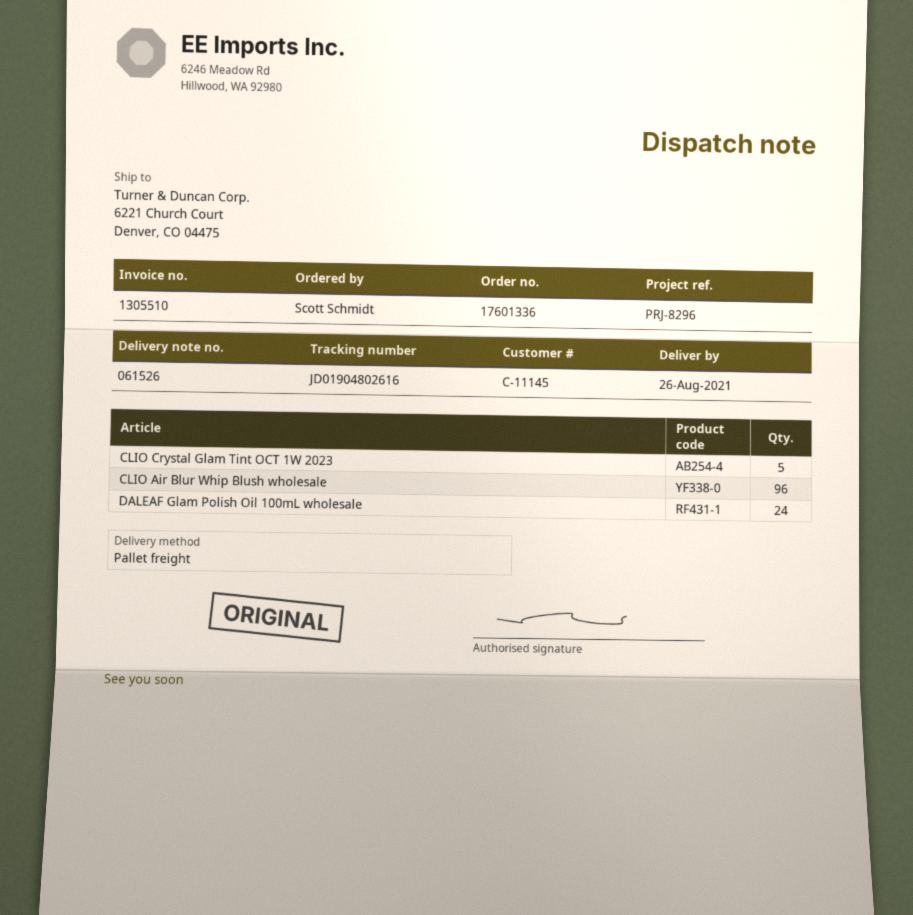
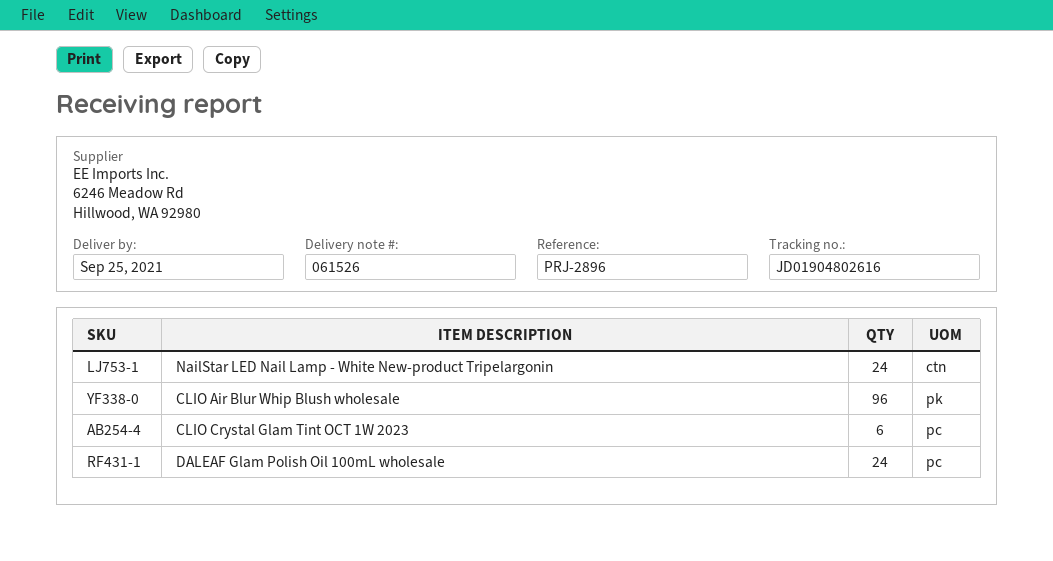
delivery date: 2021-08-26 -> 2021-09-25
reference: PRJ-8296 -> PRJ-2896
CLIO Crystal Glam Tint OCT 1W 2023: 5 -> 6
NailStar LED Nail Lamp - White New-product Tripelargonin: none -> 24

